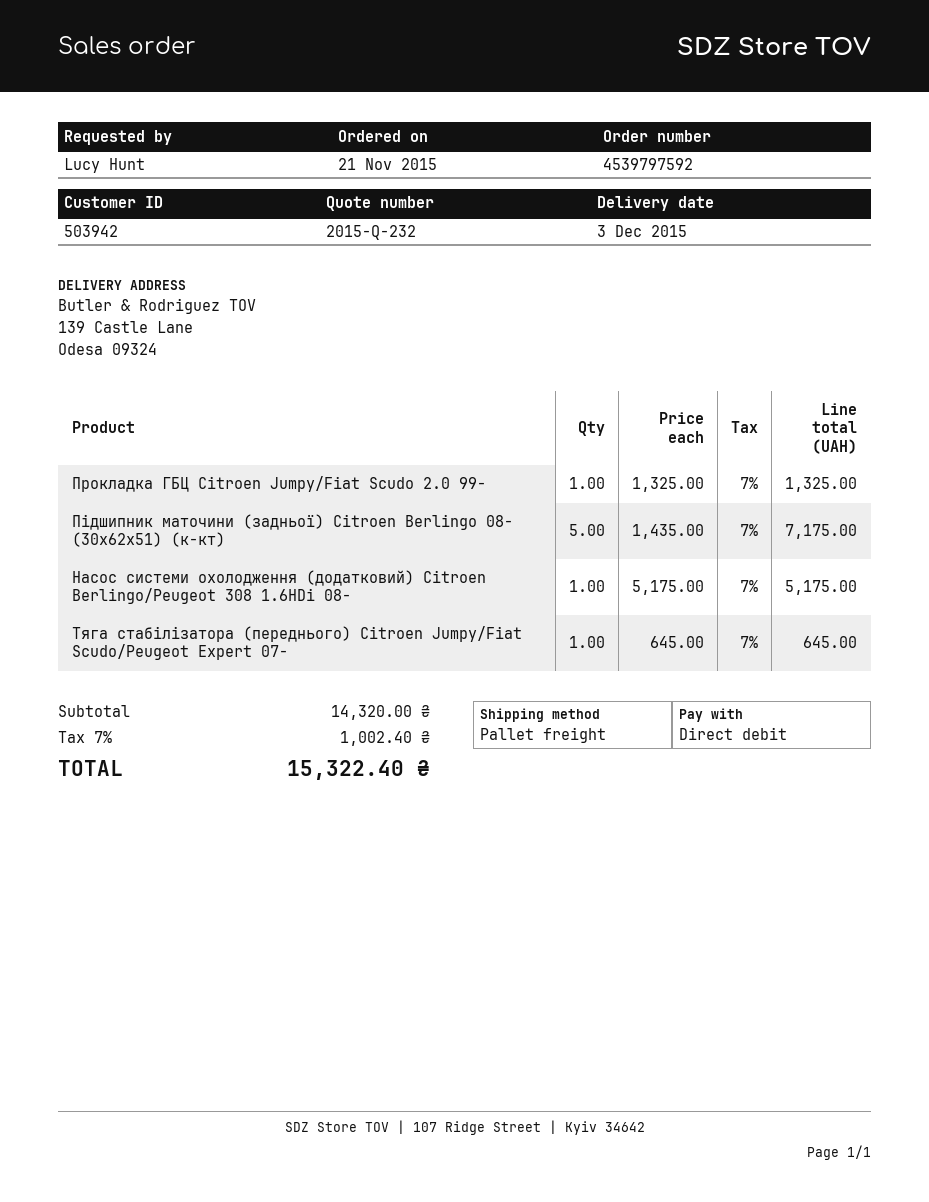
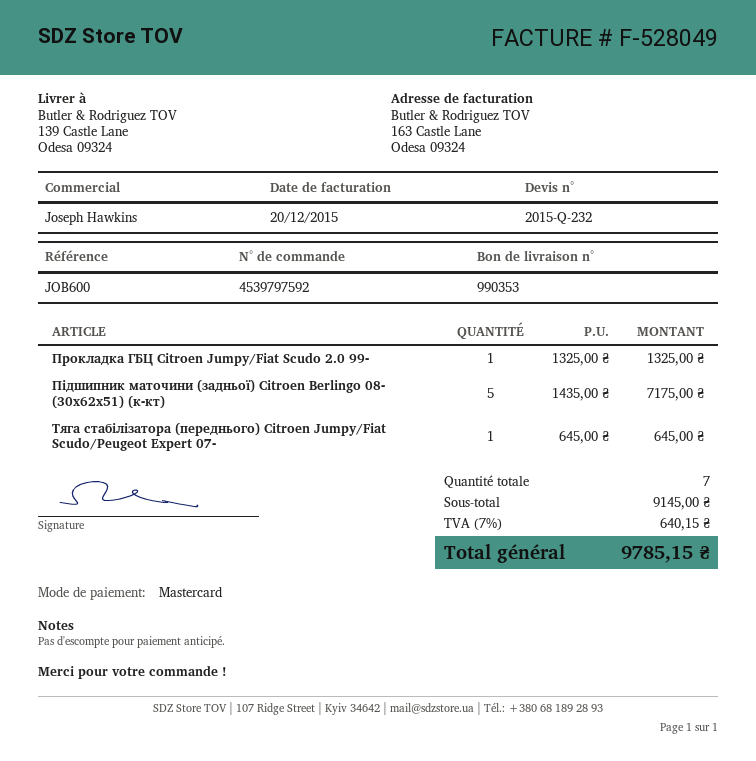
payment method: direct debit -> Mastercard
Насос системи охолодження (додатковий) Citroen Berlingo/Peugeot 308 1.6HDi 08-: 1 x 5175.00 = 5175.00 -> none
subtotal: 14320.00 -> 9145.00
tax: 7% = 1002.40 -> 7% = 640.15
total: 15322.40 -> 9785.15

